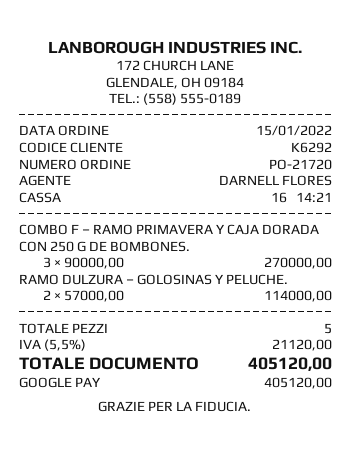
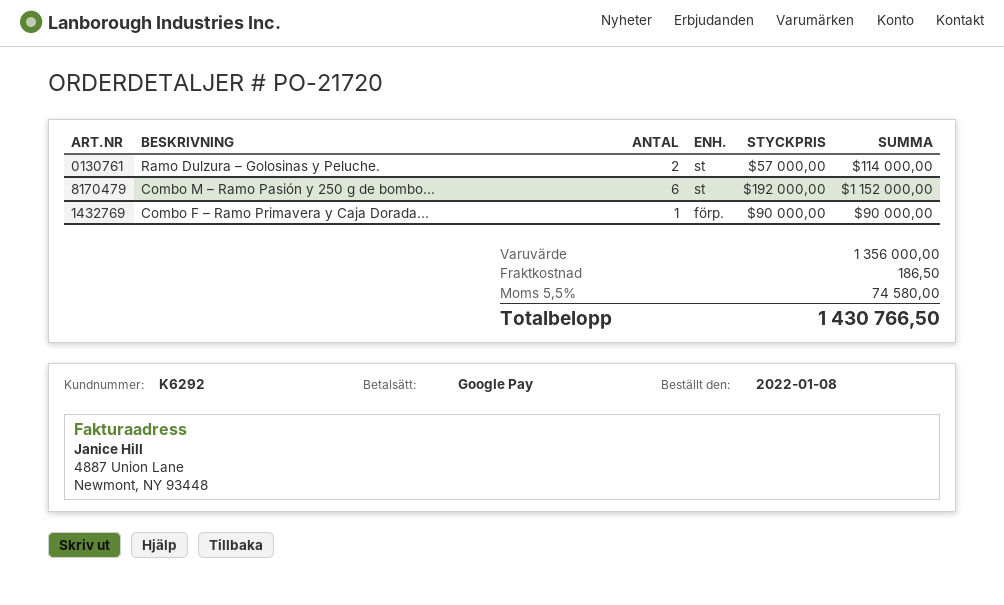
order date: 2022-01-15 -> 2022-01-08
COMBO F – RAMO PRIMAVERA Y CAJA DORADA CON 250 G DE BOMBONES.: 3 x 90000.00 = 270000.00 -> 1 x 90000.00 = 90000.00
Combo M – Ramo Pasión y 250 g de bombo...: none -> 6 x 192000.00 = 1152000.00
shipping: none -> 186.50
tax: 5.5% = 21120.00 -> 5.5% = 74580.00
total: 405120.00 -> 1430766.50

